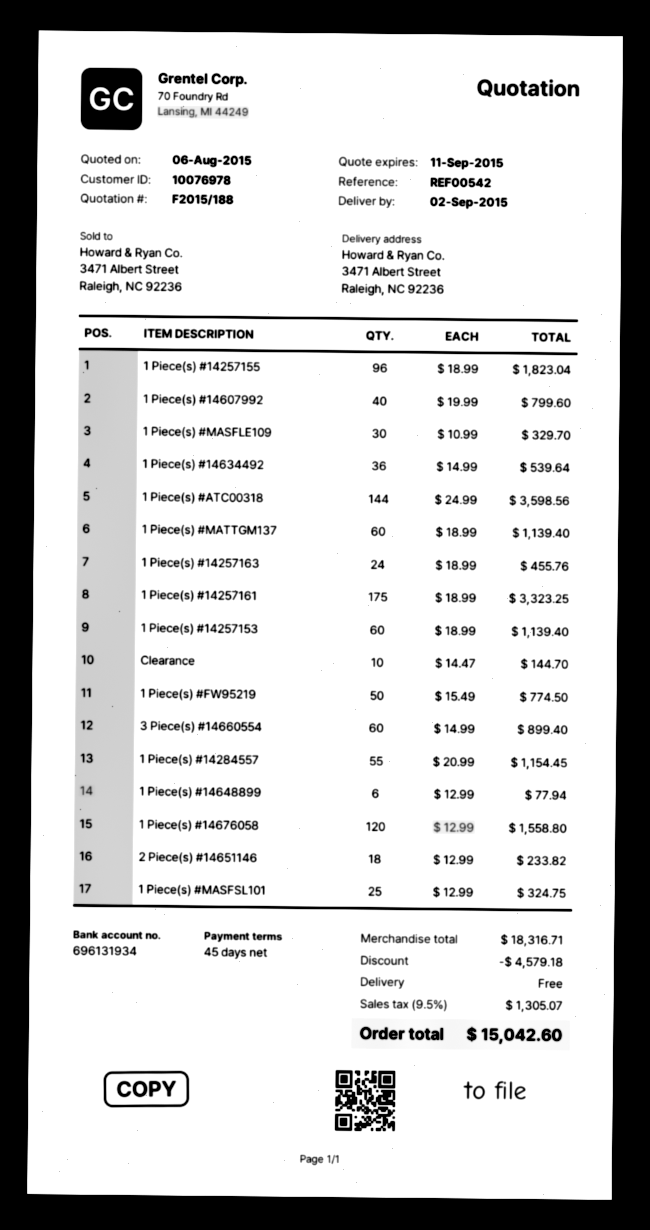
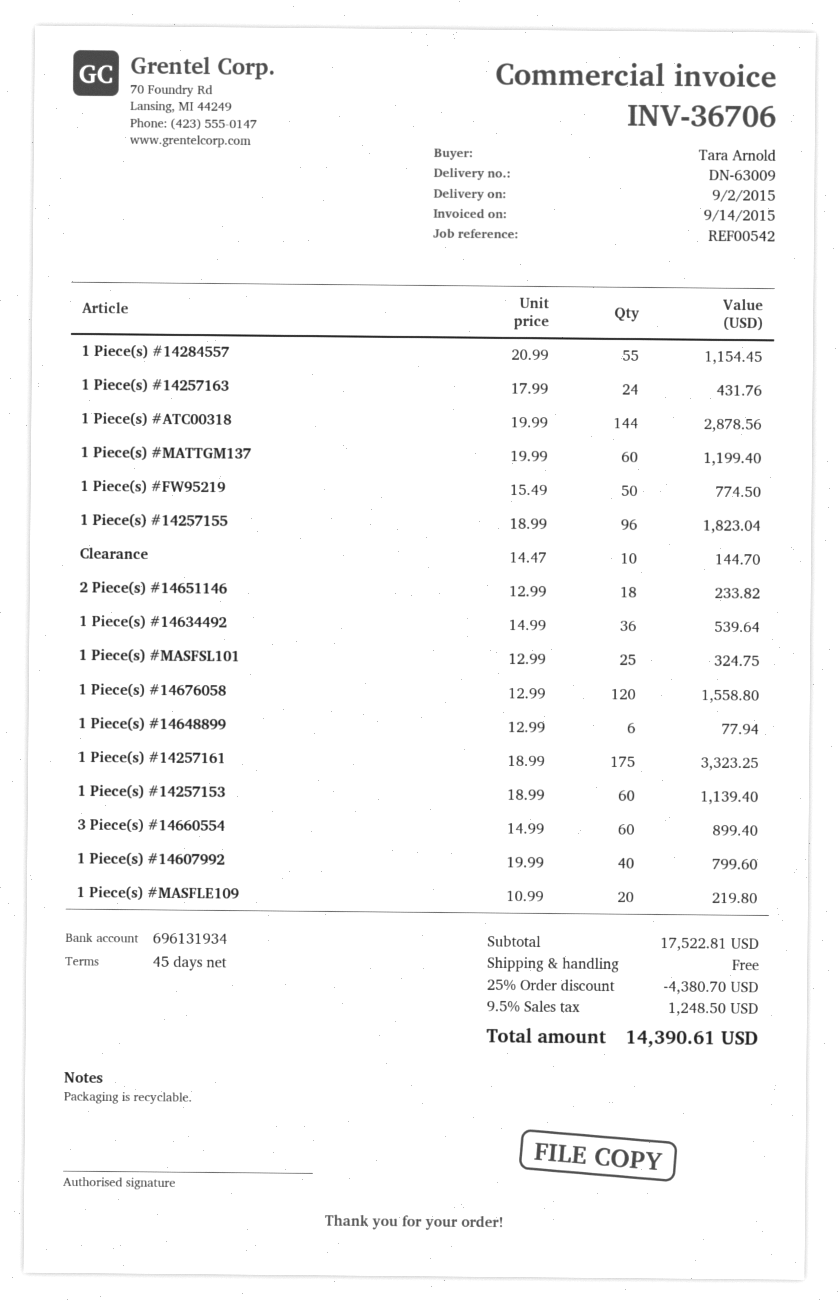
1 Piece(s) #MASFLE109: 30 x 10.99 = 329.70 -> 20 x 10.99 = 219.80
1 Piece(s) #ATC00318: 144 x 24.99 = 3598.56 -> 144 x 19.99 = 2878.56
1 Piece(s) #MATTGM137: 60 x 18.99 = 1139.40 -> 60 x 19.99 = 1199.40
1 Piece(s) #14257163: 24 x 18.99 = 455.76 -> 24 x 17.99 = 431.76
subtotal: 18316.71 -> 17522.81
discount: 4579.18 -> 4380.70
tax: 9.5% = 1305.07 -> 9.5% = 1248.50
total: 15042.60 -> 14390.61

